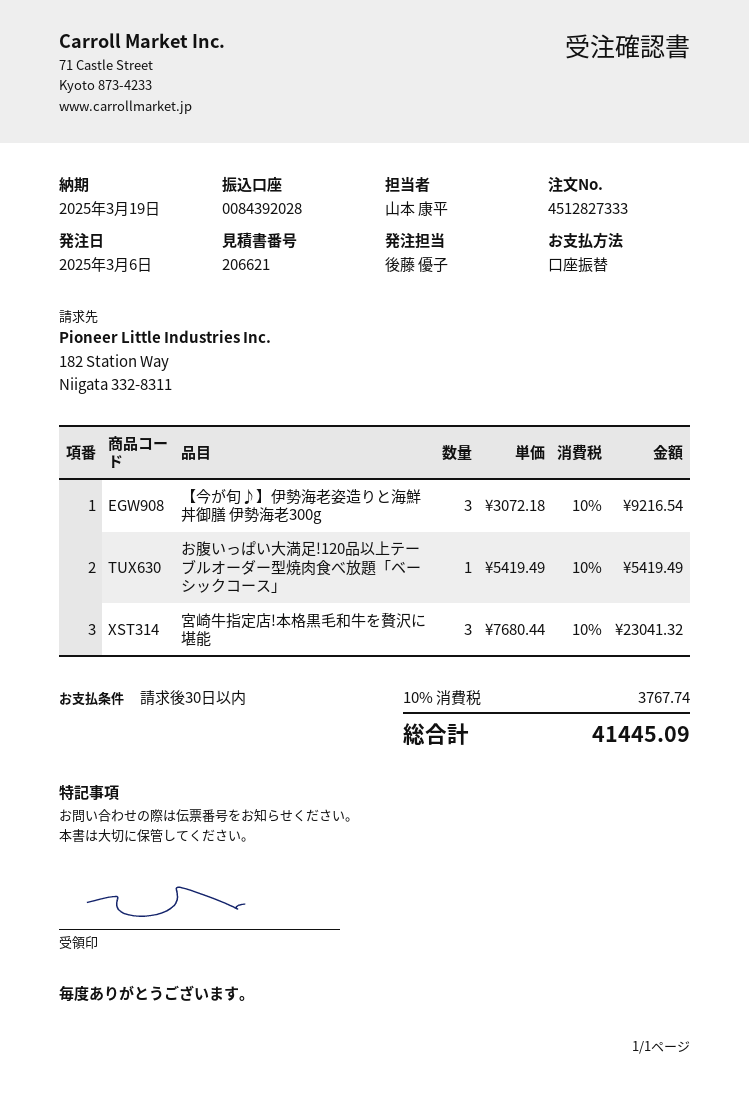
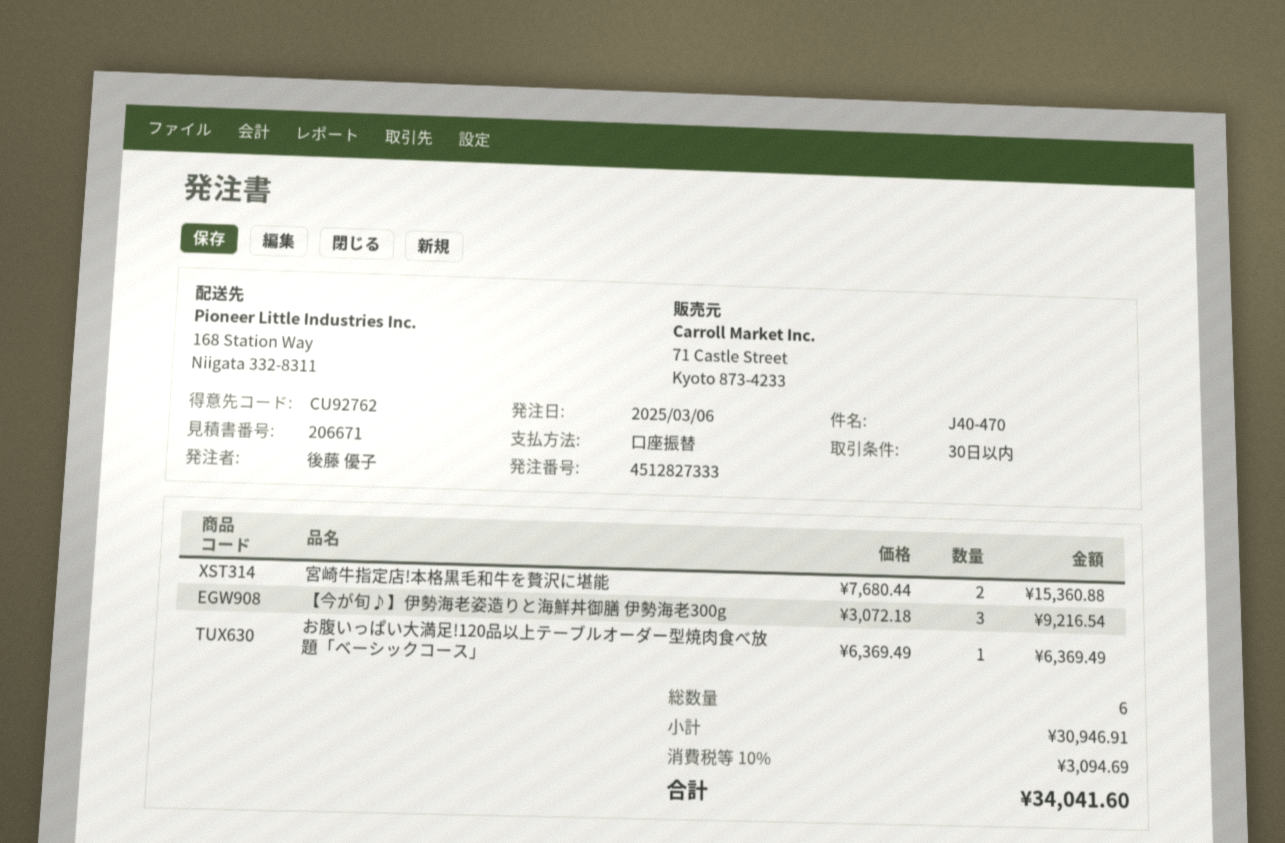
quote number: 206621 -> 206671
お腹いっぱい大満足!120品以上テーブルオーダー型焼肉食べ放題「ベーシックコース」: 1 x 5419.49 = 5419.49 -> 1 x 6369.49 = 6369.49
宮崎牛指定店!本格黒毛和牛を贅沢に堪能: 3 x 7680.44 = 23041.32 -> 2 x 7680.44 = 15360.88
tax: 10% = 3767.74 -> 10% = 3094.69
total: 41445.09 -> 34041.60

